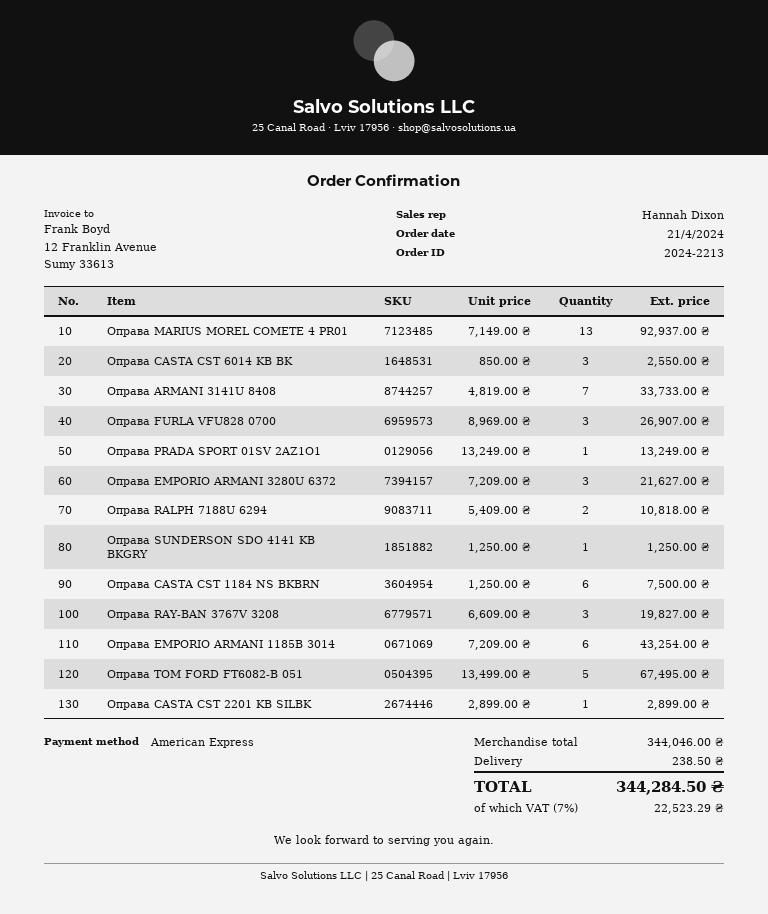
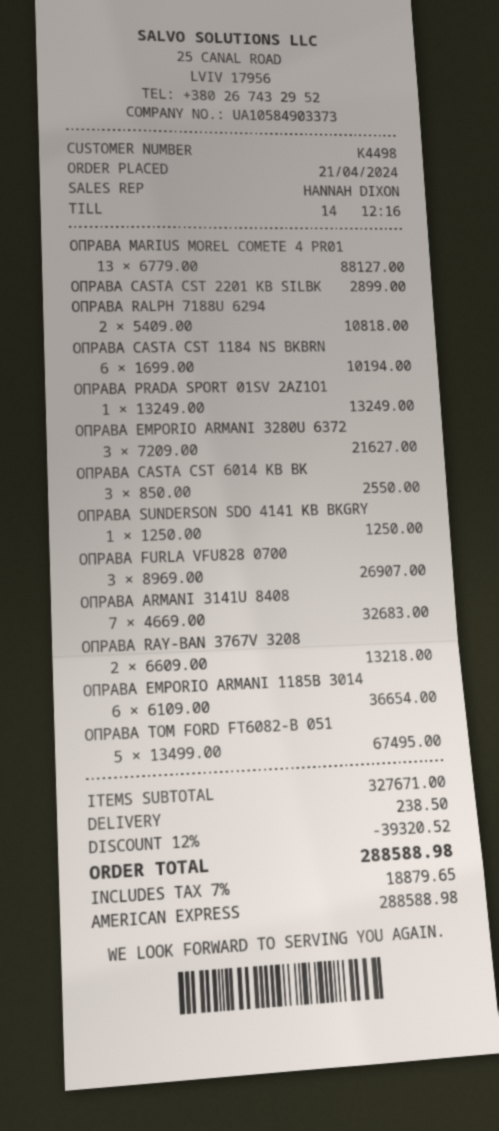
Оправа MARIUS MOREL COMETE 4 PR01: 13 x 7149.00 = 92937.00 -> 13 x 6779.00 = 88127.00
Оправа ARMANI 3141U 8408: 7 x 4819.00 = 33733.00 -> 7 x 4669.00 = 32683.00
Оправа CASTA CST 1184 NS BKBRN: 6 x 1250.00 = 7500.00 -> 6 x 1699.00 = 10194.00
Оправа RAY-BAN 3767V 3208: 3 x 6609.00 = 19827.00 -> 2 x 6609.00 = 13218.00
Оправа EMPORIO ARMANI 1185B 3014: 6 x 7209.00 = 43254.00 -> 6 x 6109.00 = 36654.00
subtotal: 344046.00 -> 327671.00
discount: none -> 12% = 39320.52
tax: 7% = 22523.29 -> 7% = 18879.65
total: 344284.50 -> 288588.98

